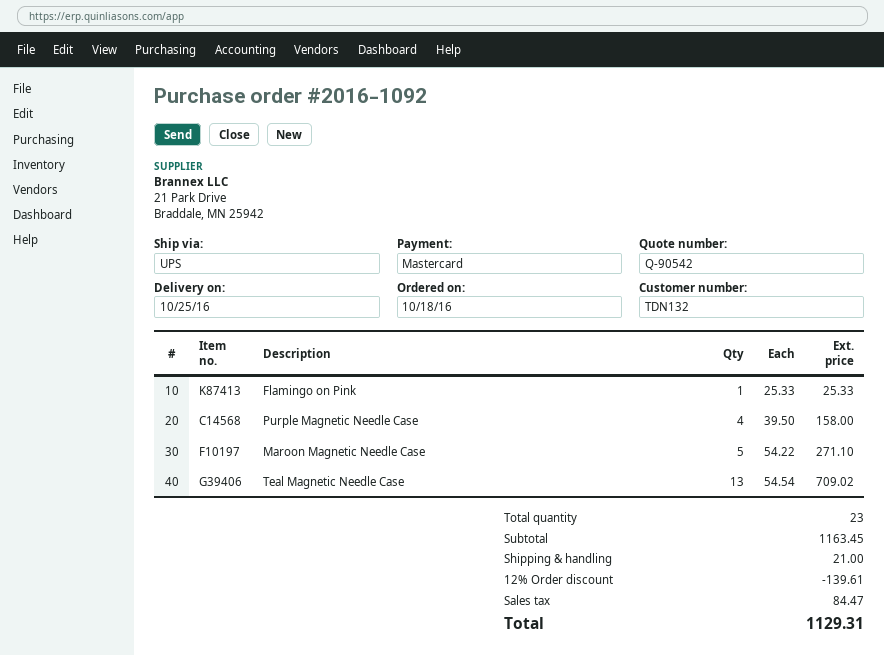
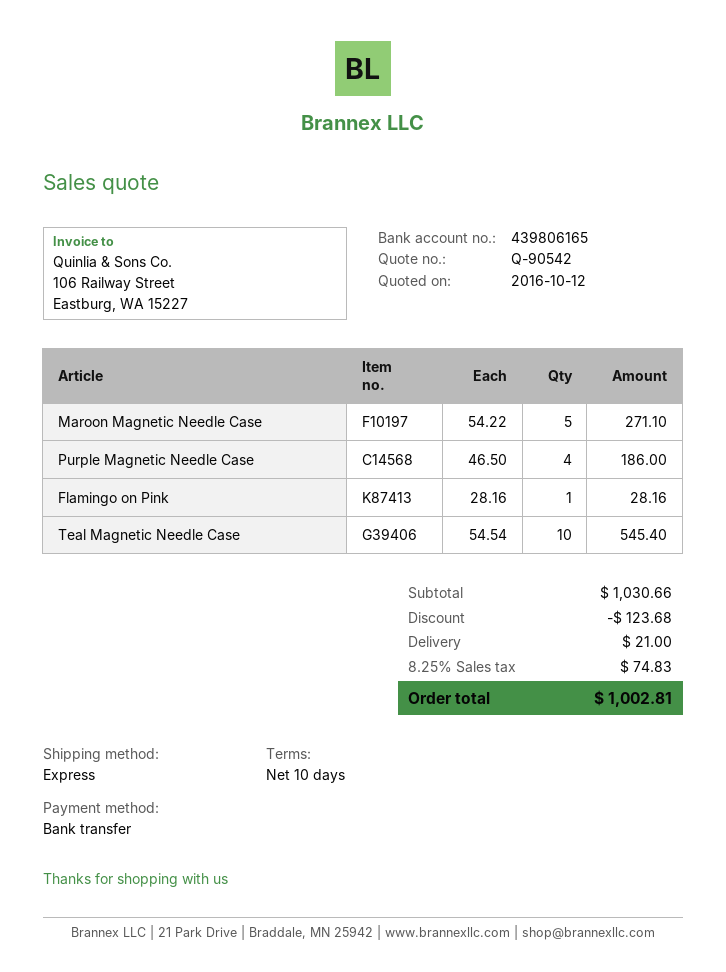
payment method: Mastercard -> bank transfer
shipping method: UPS -> express
Flamingo on Pink: 1 x 25.33 = 25.33 -> 1 x 28.16 = 28.16
Purple Magnetic Needle Case: 4 x 39.50 = 158.00 -> 4 x 46.50 = 186.00
Teal Magnetic Needle Case: 13 x 54.54 = 709.02 -> 10 x 54.54 = 545.40
subtotal: 1163.45 -> 1030.66
discount: 139.61 -> 123.68
tax: 84.47 -> 74.83
total: 1129.31 -> 1002.81

